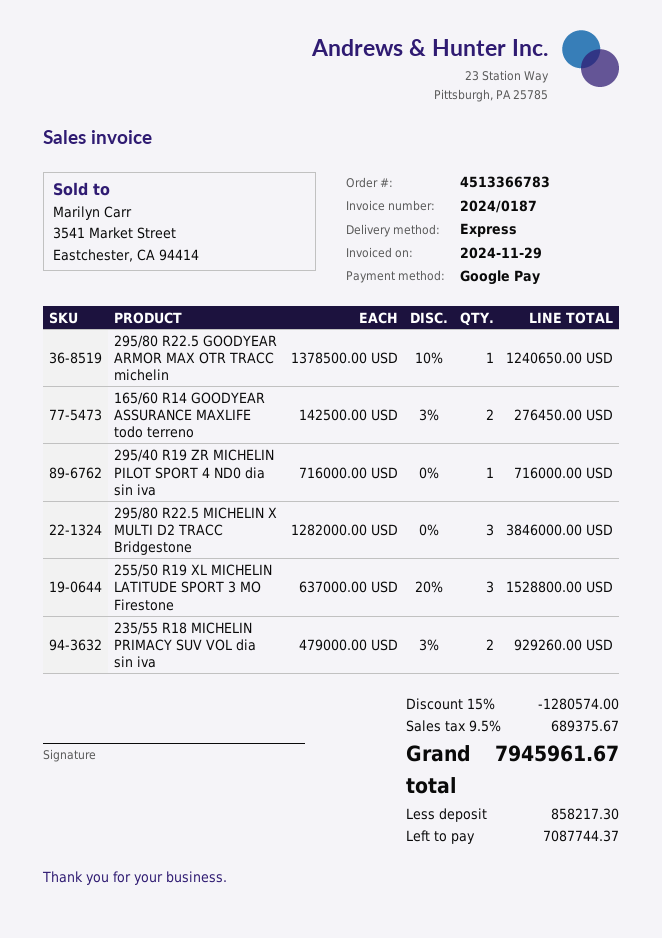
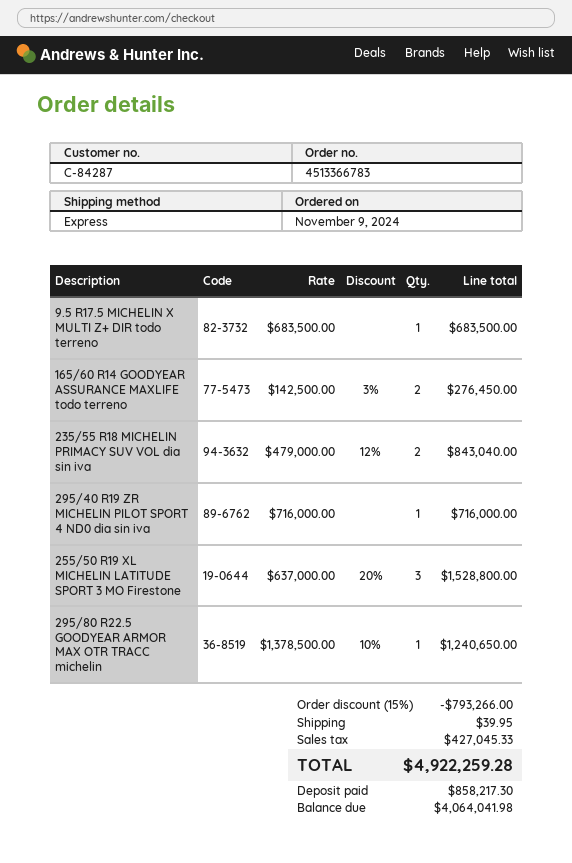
295/80 R22.5 MICHELIN X MULTI D2 TRACC Bridgestone: 3 x 1282000.00 = 3846000.00 -> none
235/55 R18 MICHELIN PRIMACY SUV VOL dia sin iva: 2 x 479000.00 - 3% = 929260.00 -> 2 x 479000.00 - 12% = 843040.00
9.5 R17.5 MICHELIN X MULTI Z+ DIR todo terreno: none -> 1 x 683500.00 = 683500.00
discount: 15% = 1280574.00 -> 15% = 793266.00
shipping: none -> 39.95
tax: 689375.67 -> 427045.33
total: 7945961.67 -> 4922259.28
balance: 7087744.37 -> 4064041.98

